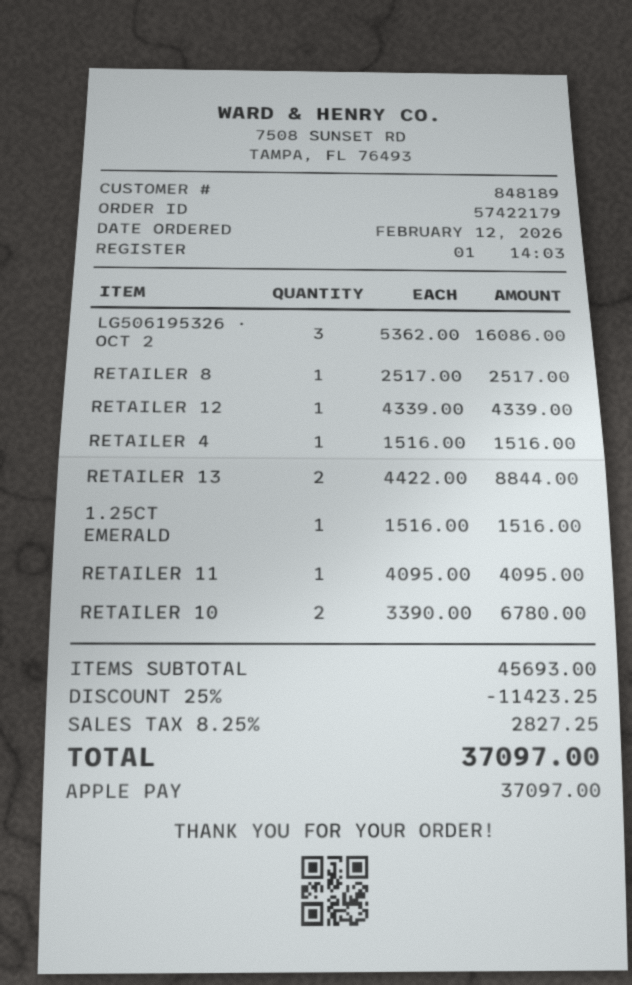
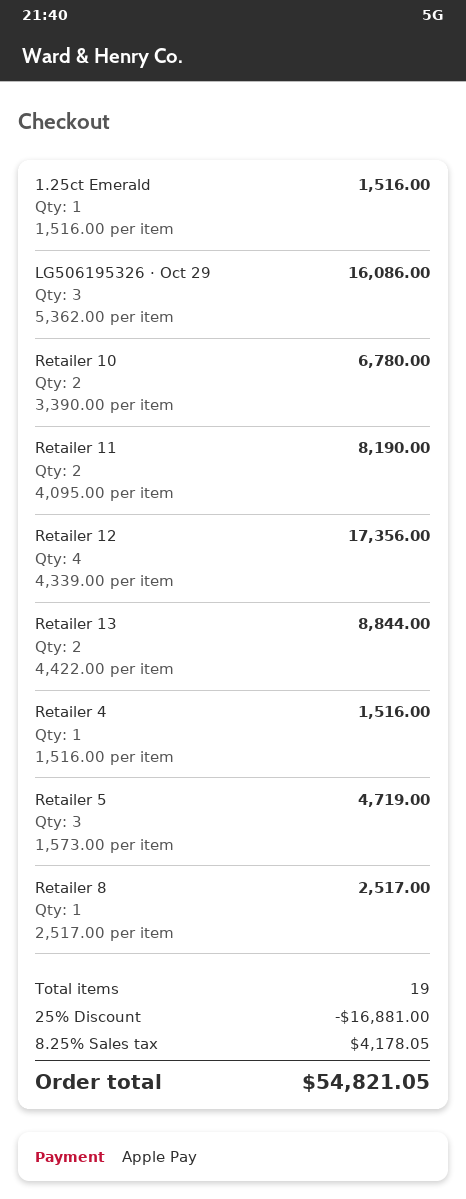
RETAILER 12: 1 x 4339.00 = 4339.00 -> 4 x 4339.00 = 17356.00
RETAILER 11: 1 x 4095.00 = 4095.00 -> 2 x 4095.00 = 8190.00
Retailer 5: none -> 3 x 1573.00 = 4719.00
discount: 25% = 11423.25 -> 25% = 16881.00
tax: 8.25% = 2827.25 -> 8.25% = 4178.05
total: 37097.00 -> 54821.05

